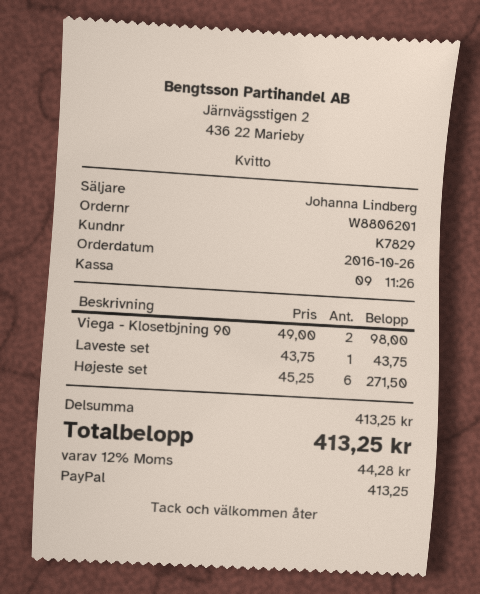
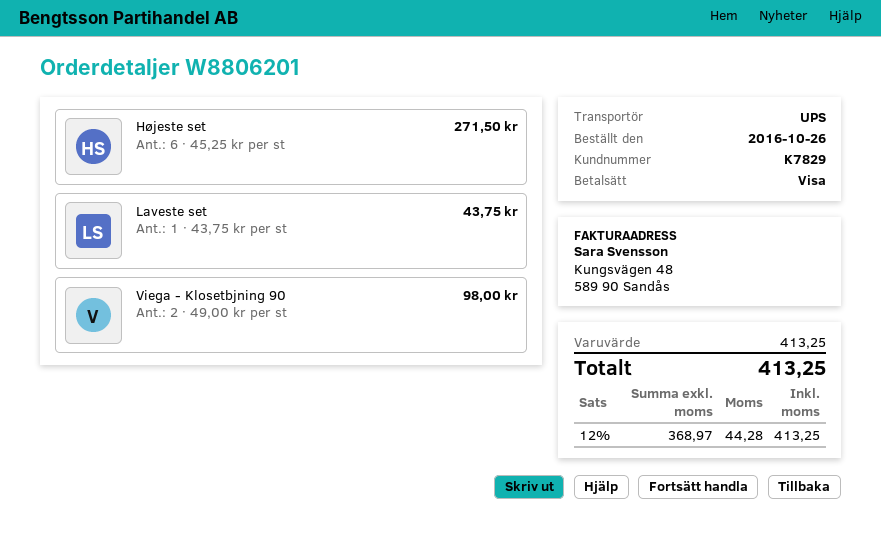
payment method: PayPal -> Visa

